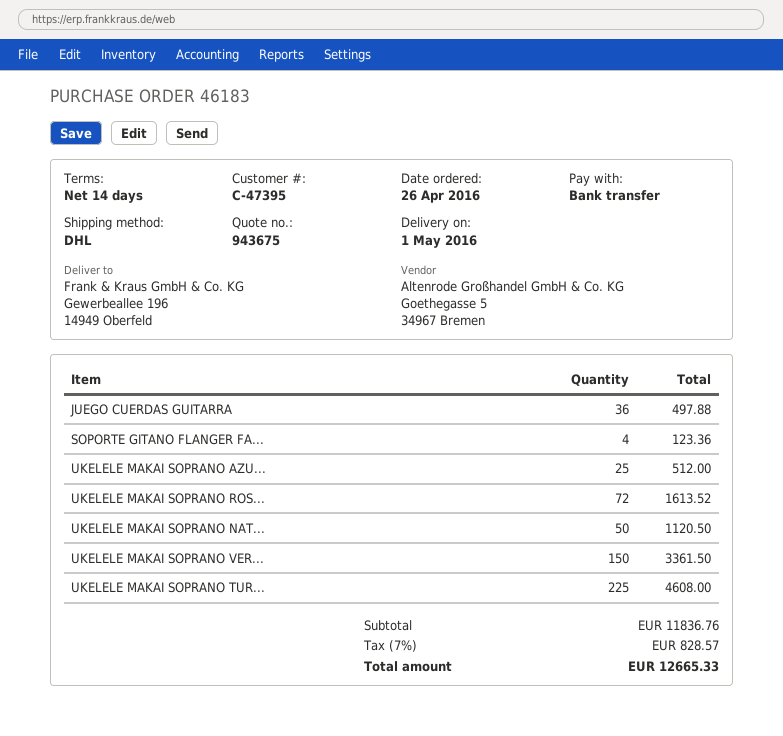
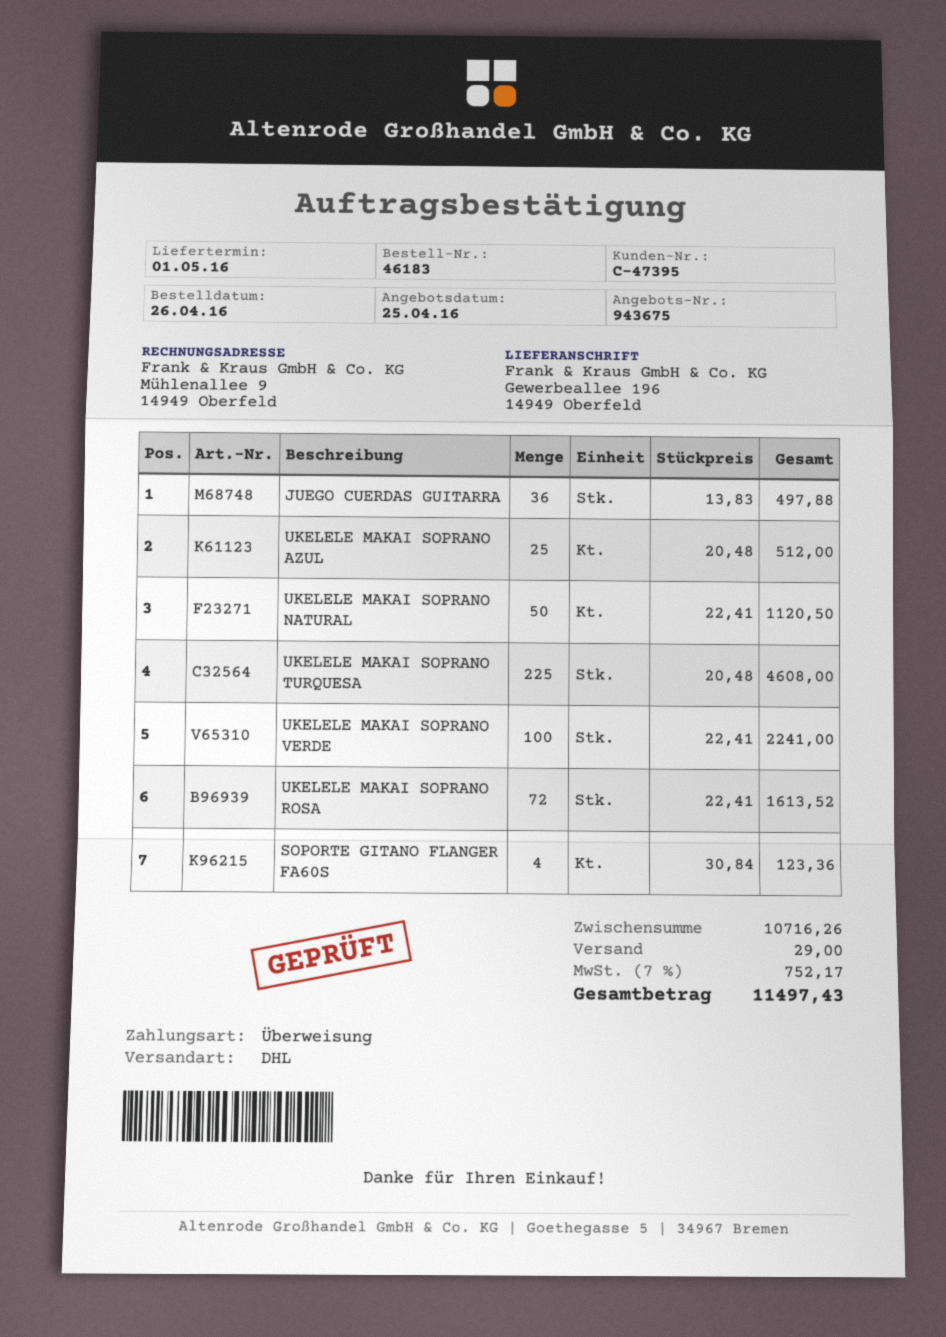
UKELELE MAKAI SOPRANO VER...: 150 for 3361.50 -> 100 for 2241.00
subtotal: 11836.76 -> 10716.26
shipping: none -> 29.00
tax: 7% = 828.57 -> 7% = 752.17
total: 12665.33 -> 11497.43

